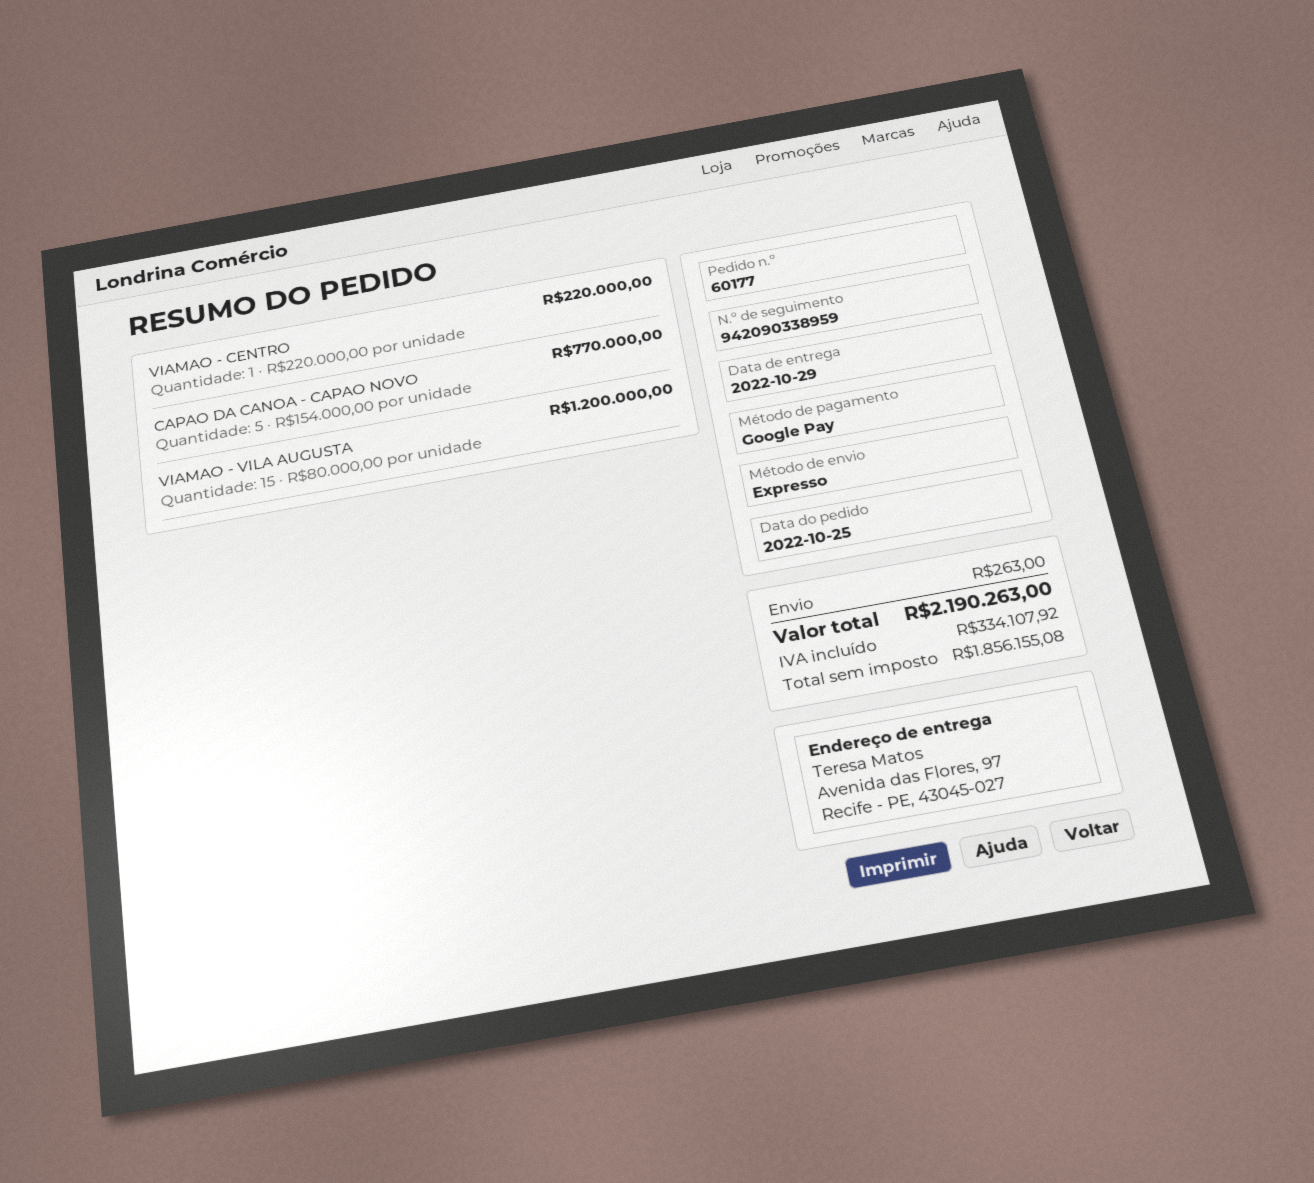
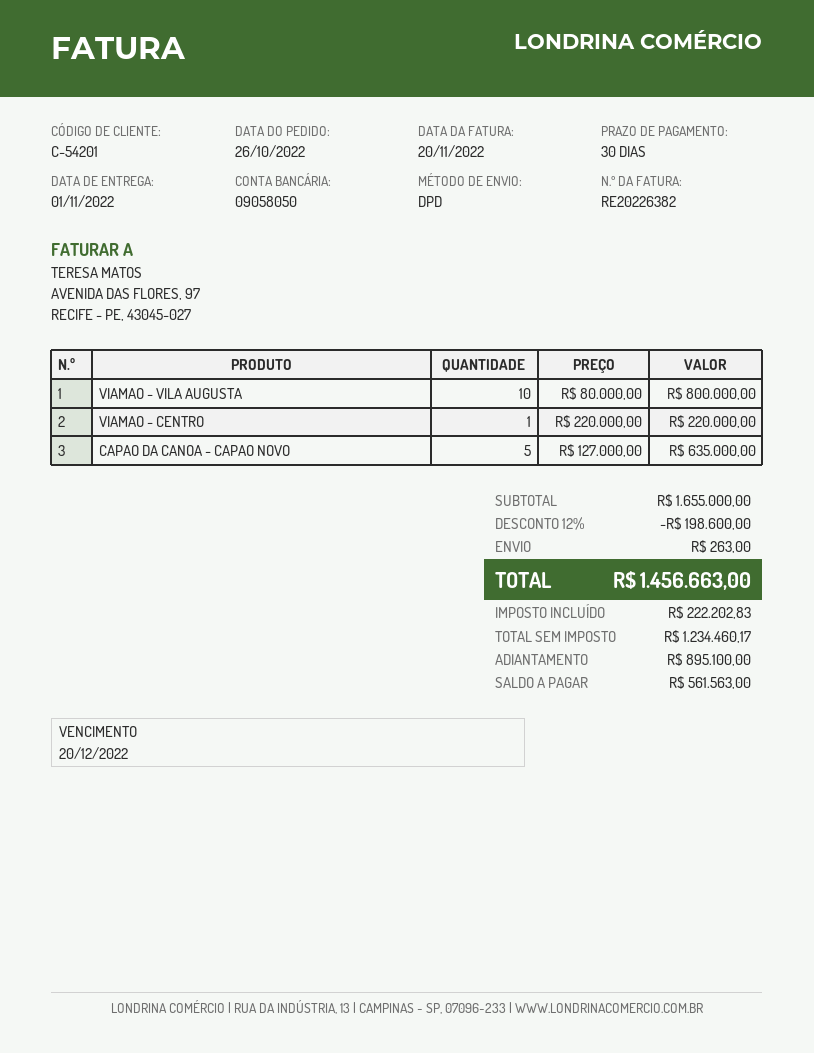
order date: 2022-10-25 -> 2022-10-26
delivery date: 2022-10-29 -> 2022-11-01
shipping method: express -> DPD
CAPAO DA CANOA - CAPAO NOVO: 5 x 154000.00 = 770000.00 -> 5 x 127000.00 = 635000.00
VIAMAO - VILA AUGUSTA: 15 x 80000.00 = 1200000.00 -> 10 x 80000.00 = 800000.00
discount: none -> 12% = 198600.00
net: 1856155.08 -> 1234460.17
tax: 334107.92 -> 222202.83
total: 2190263.00 -> 1456663.00

